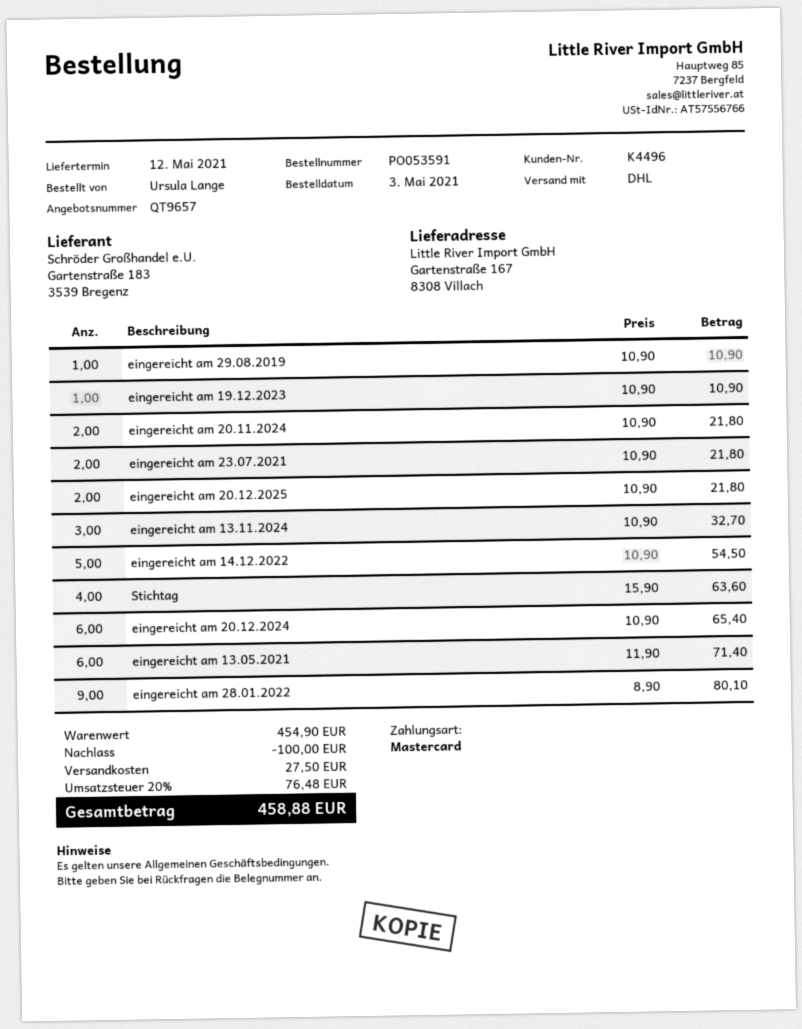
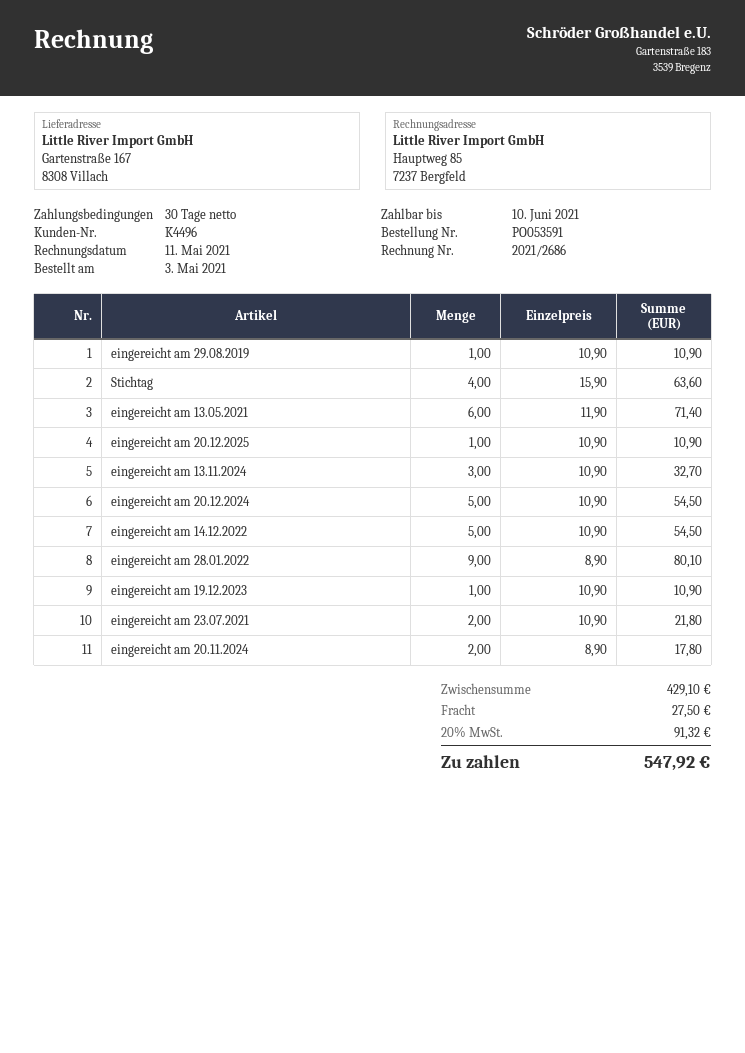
eingereicht am 20.11.2024: 2 x 10.90 = 21.80 -> 2 x 8.90 = 17.80
eingereicht am 20.12.2025: 2 x 10.90 = 21.80 -> 1 x 10.90 = 10.90
eingereicht am 20.12.2024: 6 x 10.90 = 65.40 -> 5 x 10.90 = 54.50
subtotal: 454.90 -> 429.10
discount: 100.00 -> none
tax: 20% = 76.48 -> 20% = 91.32
total: 458.88 -> 547.92

